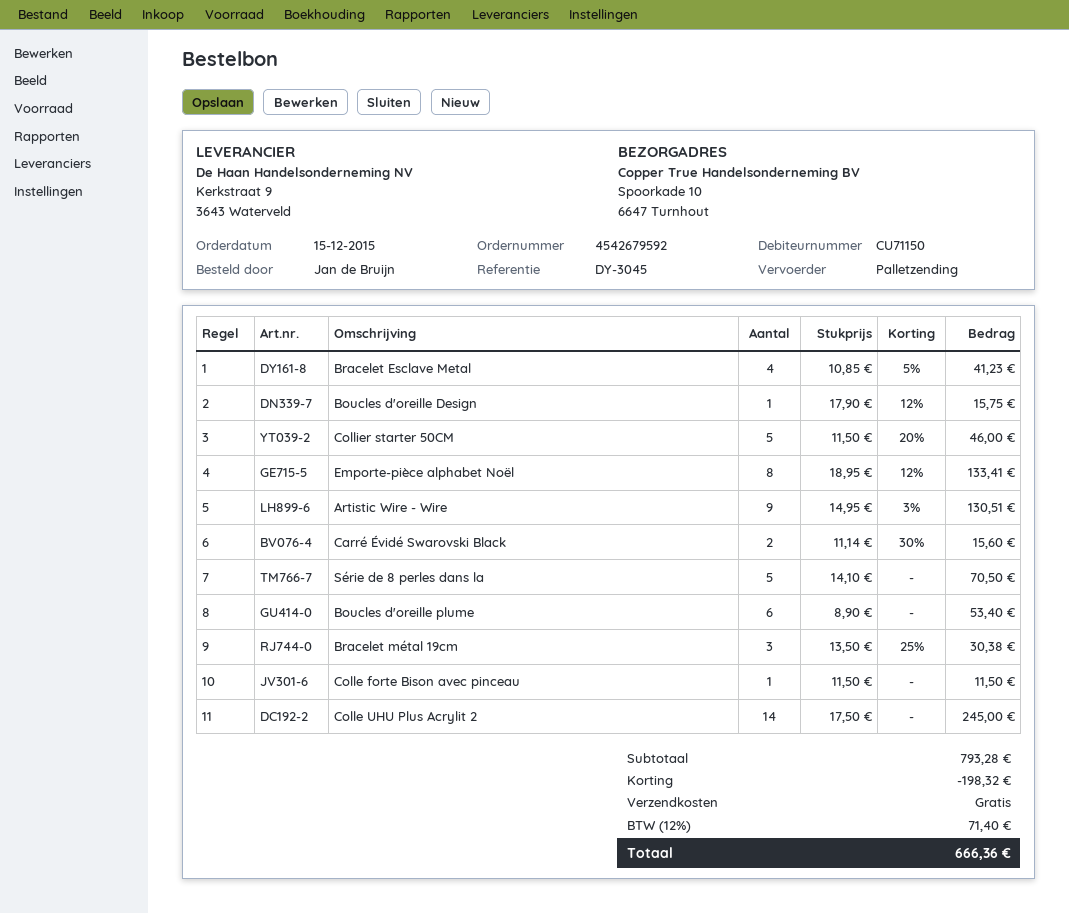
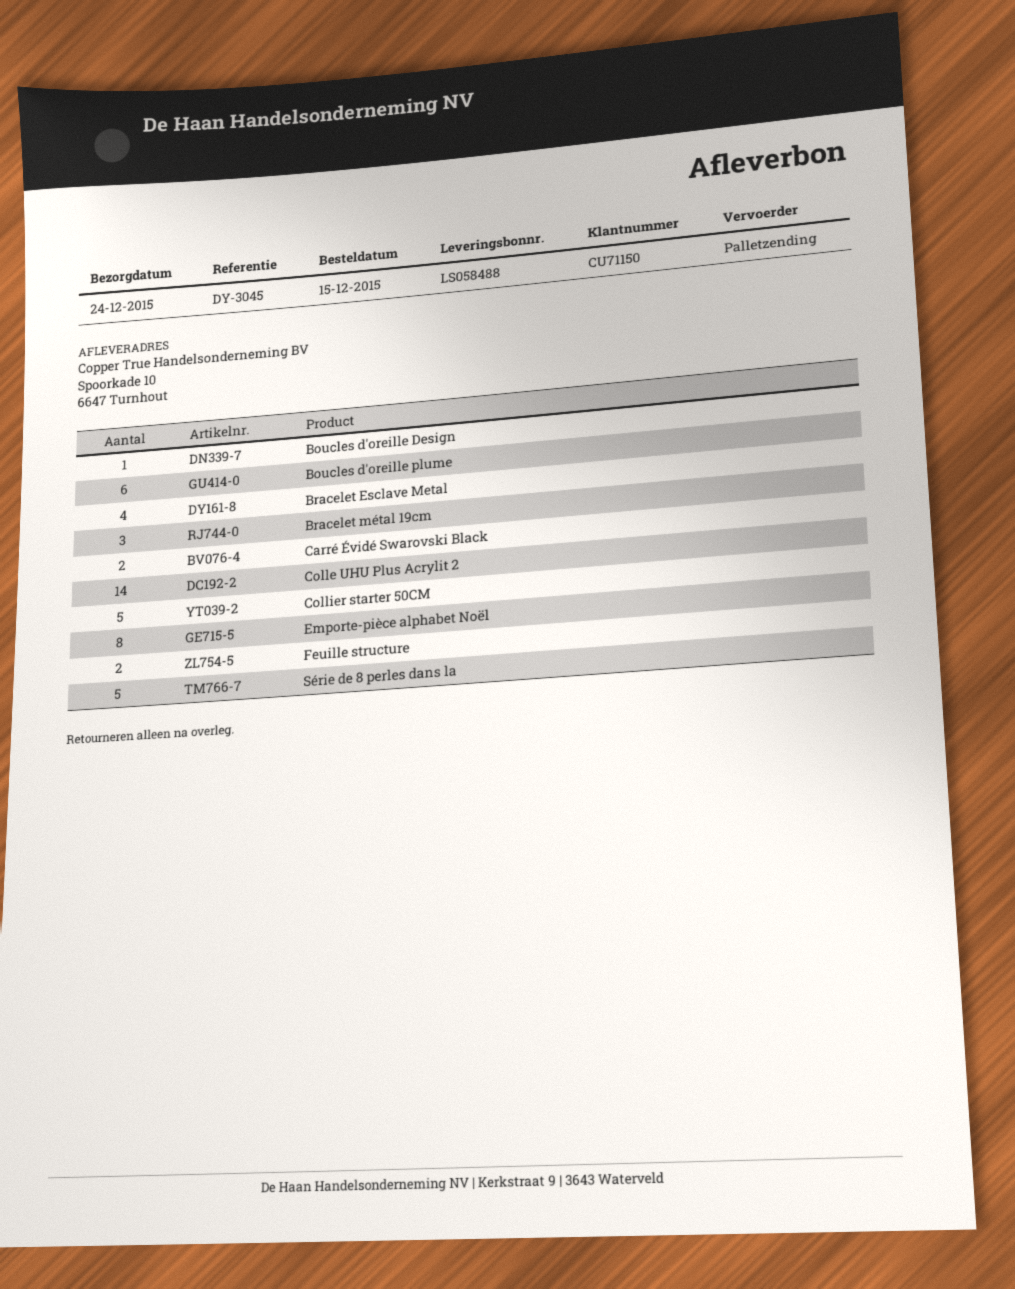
Artistic Wire - Wire: 9 -> none
Colle forte Bison avec pinceau: 1 -> none
Feuille structure: none -> 2

